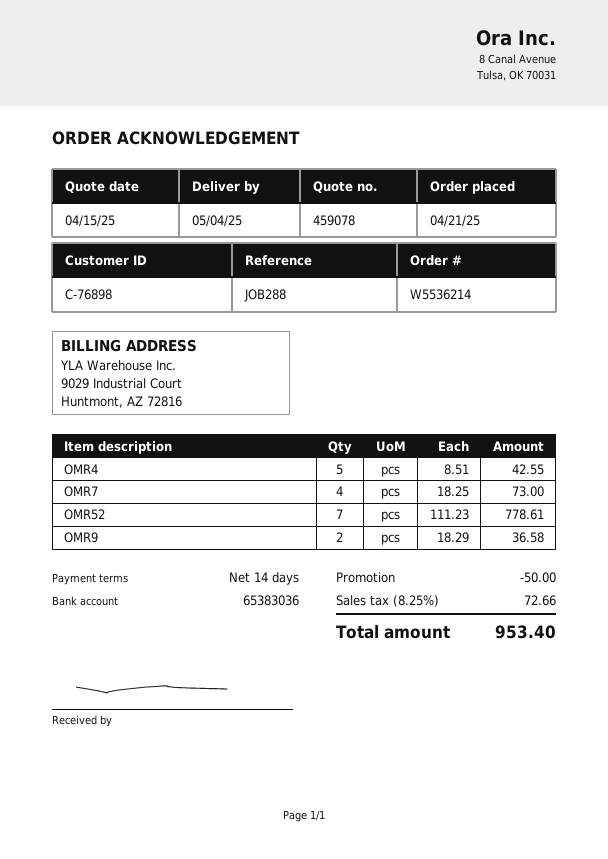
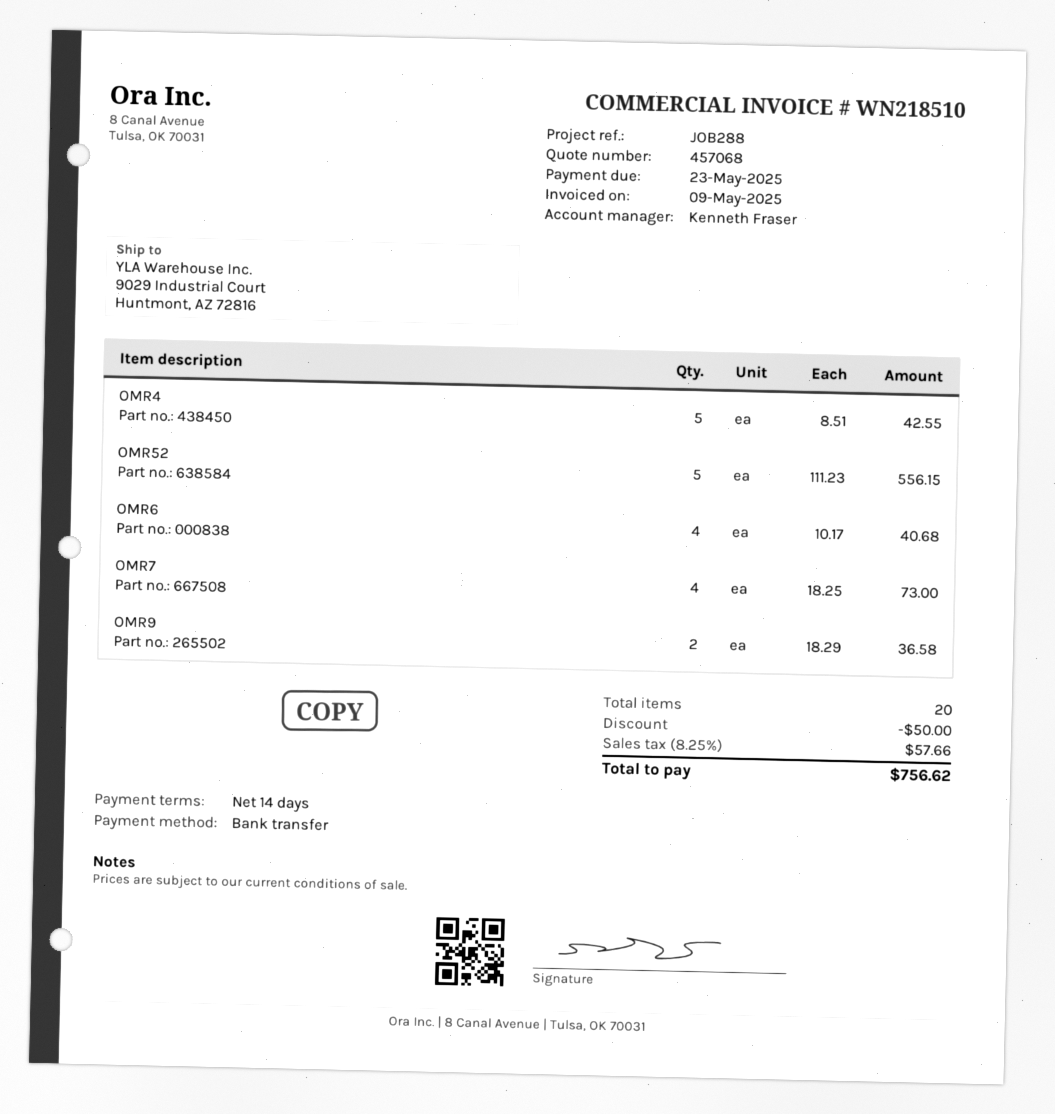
quote number: 459078 -> 457068
OMR52: 7 x 111.23 = 778.61 -> 5 x 111.23 = 556.15
OMR6: none -> 4 x 10.17 = 40.68
tax: 8.25% = 72.66 -> 8.25% = 57.66
total: 953.40 -> 756.62

